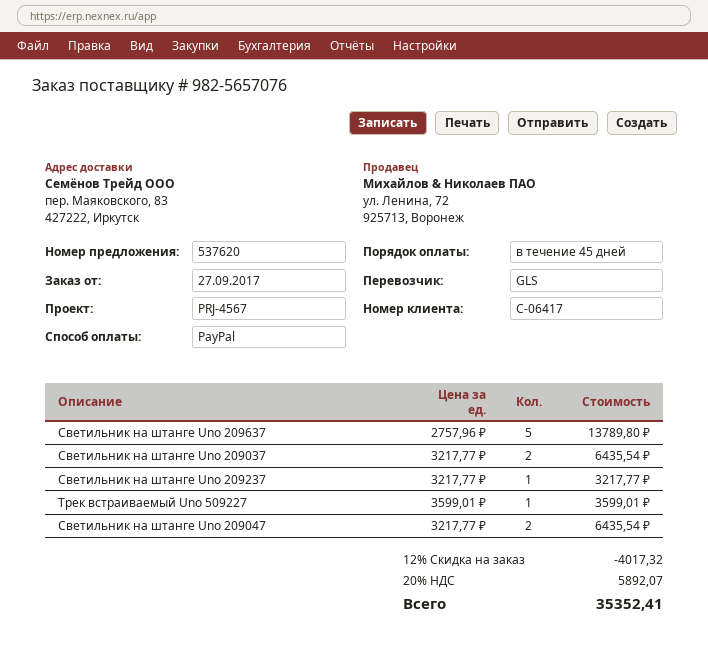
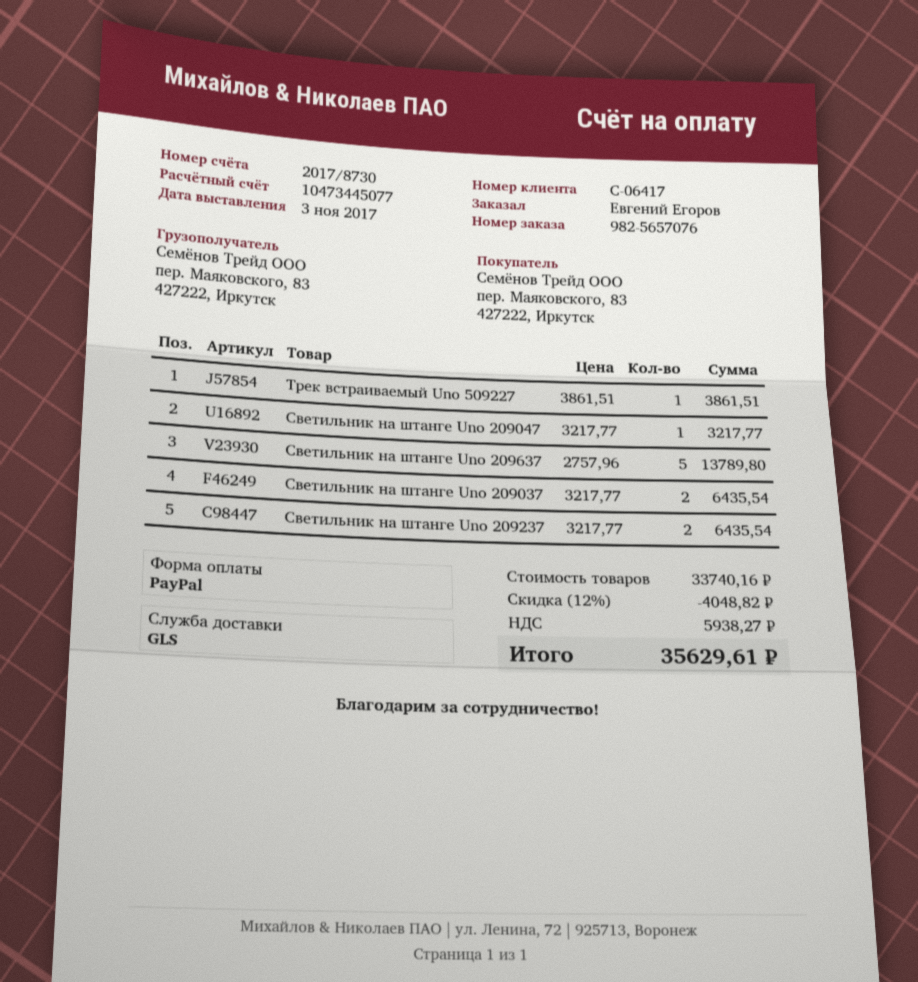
Светильник на штанге Uno 209237: 1 x 3217.77 = 3217.77 -> 2 x 3217.77 = 6435.54
Трек встраиваемый Uno 509227: 1 x 3599.01 = 3599.01 -> 1 x 3861.51 = 3861.51
Светильник на штанге Uno 209047: 2 x 3217.77 = 6435.54 -> 1 x 3217.77 = 3217.77
discount: 12% = 4017.32 -> 12% = 4048.82
tax: 5892.07 -> 5938.27
total: 35352.41 -> 35629.61

